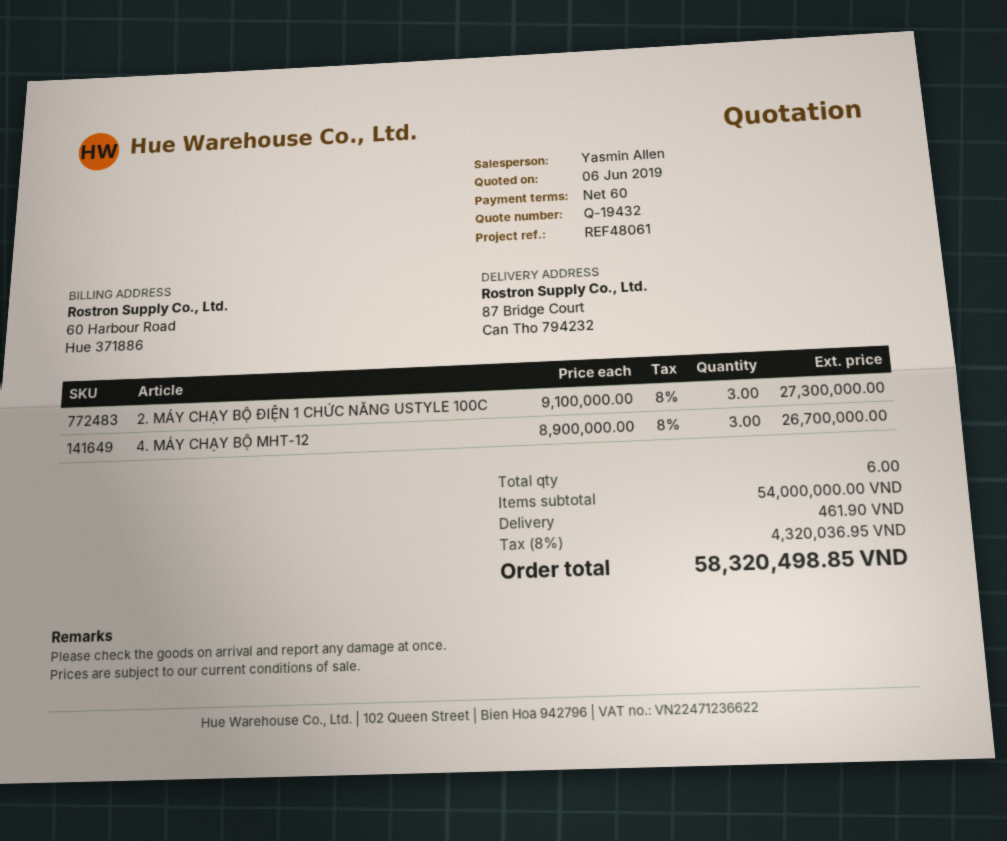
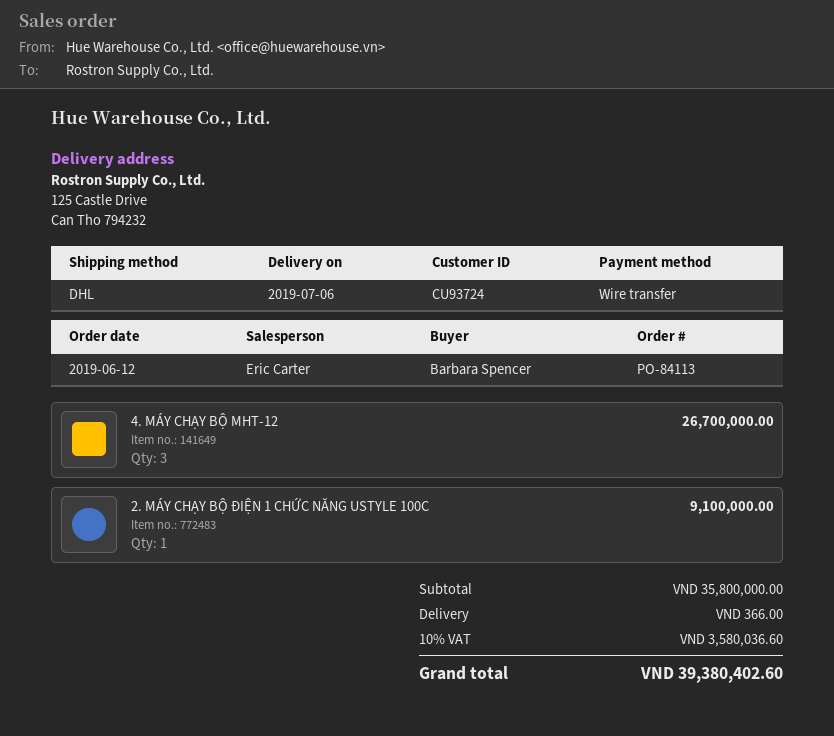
sales rep: Yasmin Allen -> Eric Carter
ship to: 87 Bridge Court, Can Tho 794232 -> 125 Castle Drive, Can Tho 794232
2. MÁY CHẠY BỘ ĐIỆN 1 CHỨC NĂNG USTYLE 100C: 3 for 27300000.00 -> 1 for 9100000.00
subtotal: 54000000.00 -> 35800000.00
shipping: 461.90 -> 366.00
tax: 8% = 4320036.95 -> 10% = 3580036.60
total: 58320498.85 -> 39380402.60

